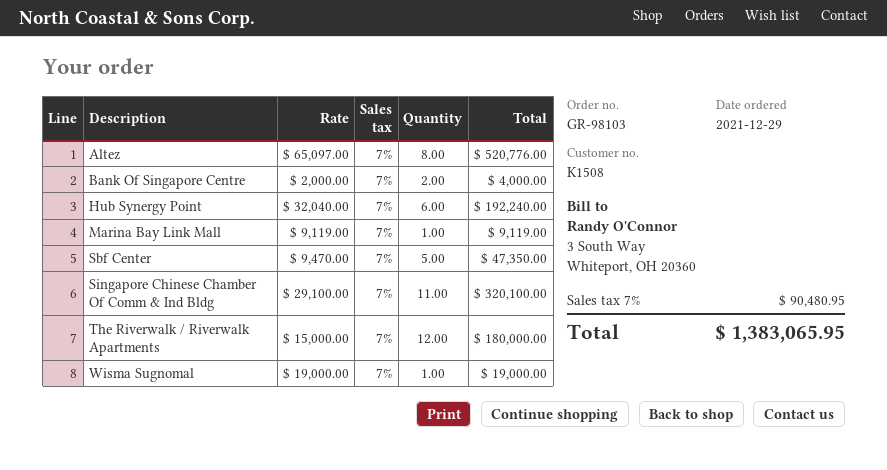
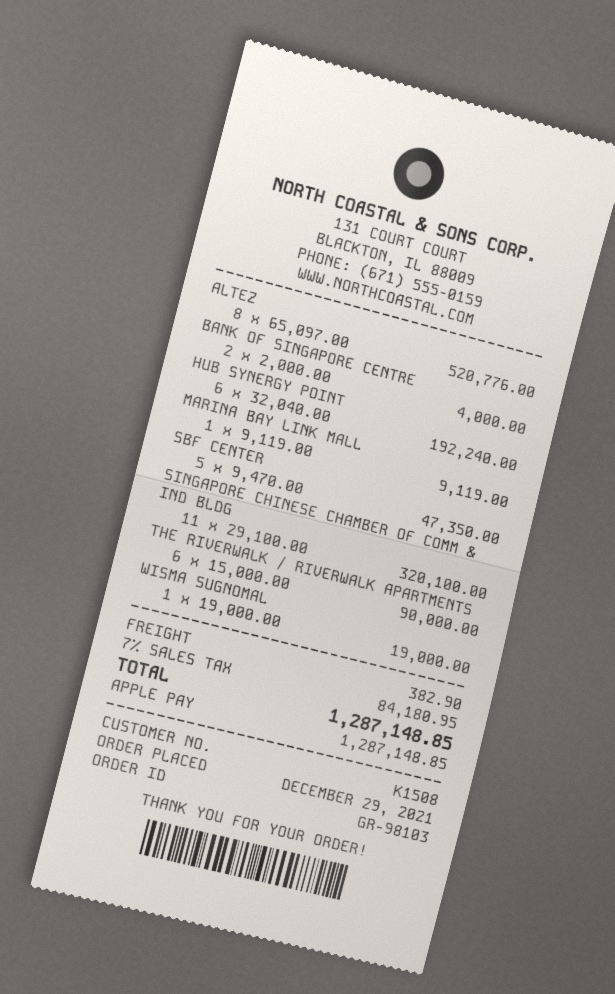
The Riverwalk / Riverwalk Apartments: 12 x 15000.00 = 180000.00 -> 6 x 15000.00 = 90000.00
shipping: none -> 382.90
tax: 7% = 90480.95 -> 7% = 84180.95
total: 1383065.95 -> 1287148.85

